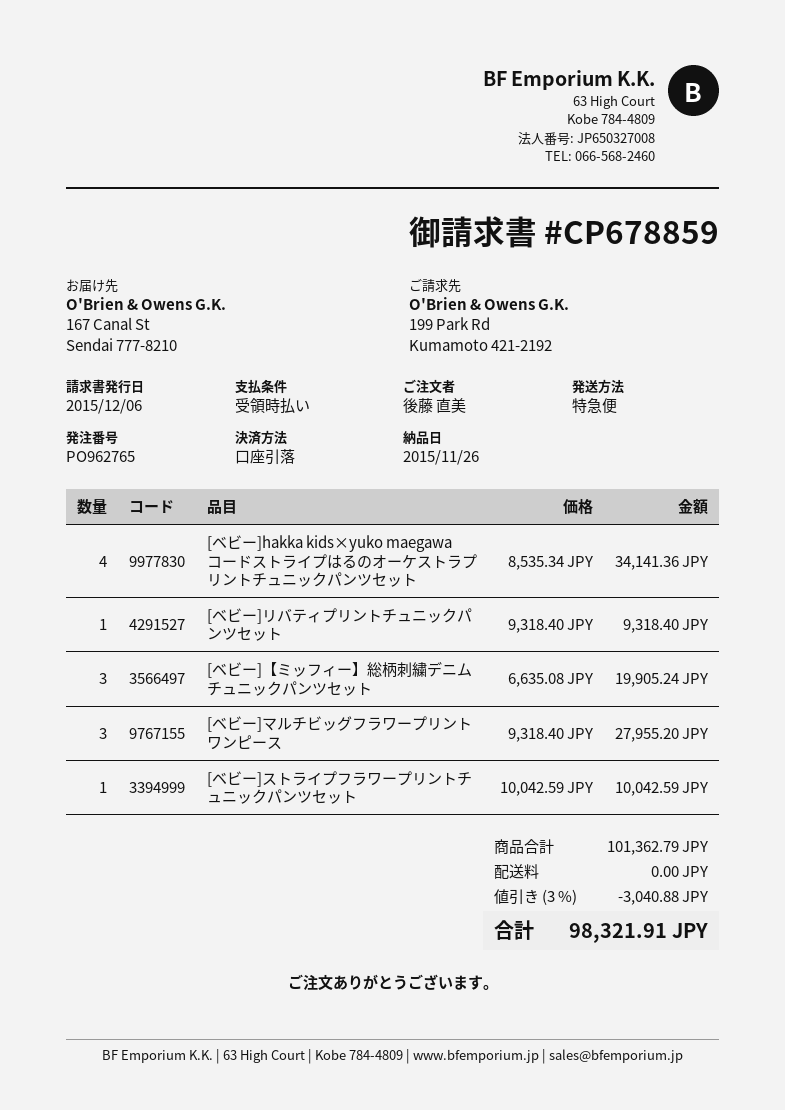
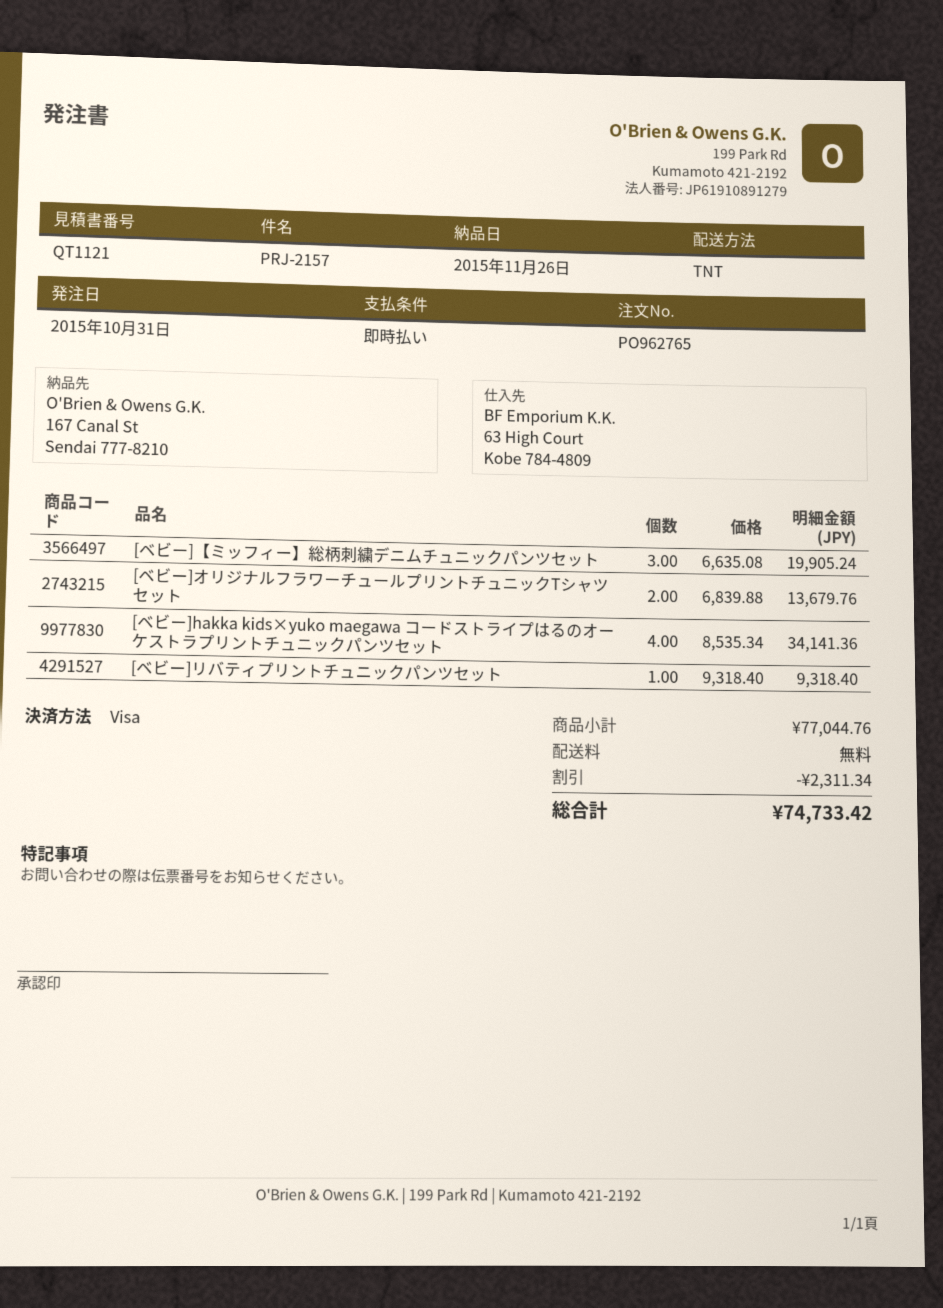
payment method: direct debit -> Visa
shipping method: express -> TNT
[ベビー]マルチビッグフラワープリントワンピース: 3 x 9318.40 = 27955.20 -> none
[ベビー]ストライプフラワープリントチュニックパンツセット: 1 x 10042.59 = 10042.59 -> none
[ベビー]オリジナルフラワーチュールプリントチュニックTシャツセット: none -> 2 x 6839.88 = 13679.76
subtotal: 101362.79 -> 77044.76
discount: 3040.88 -> 2311.34
total: 98321.91 -> 74733.42

